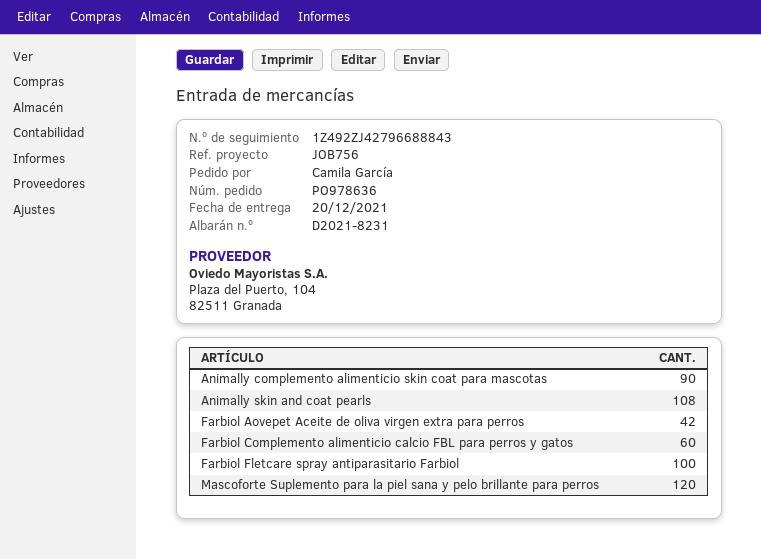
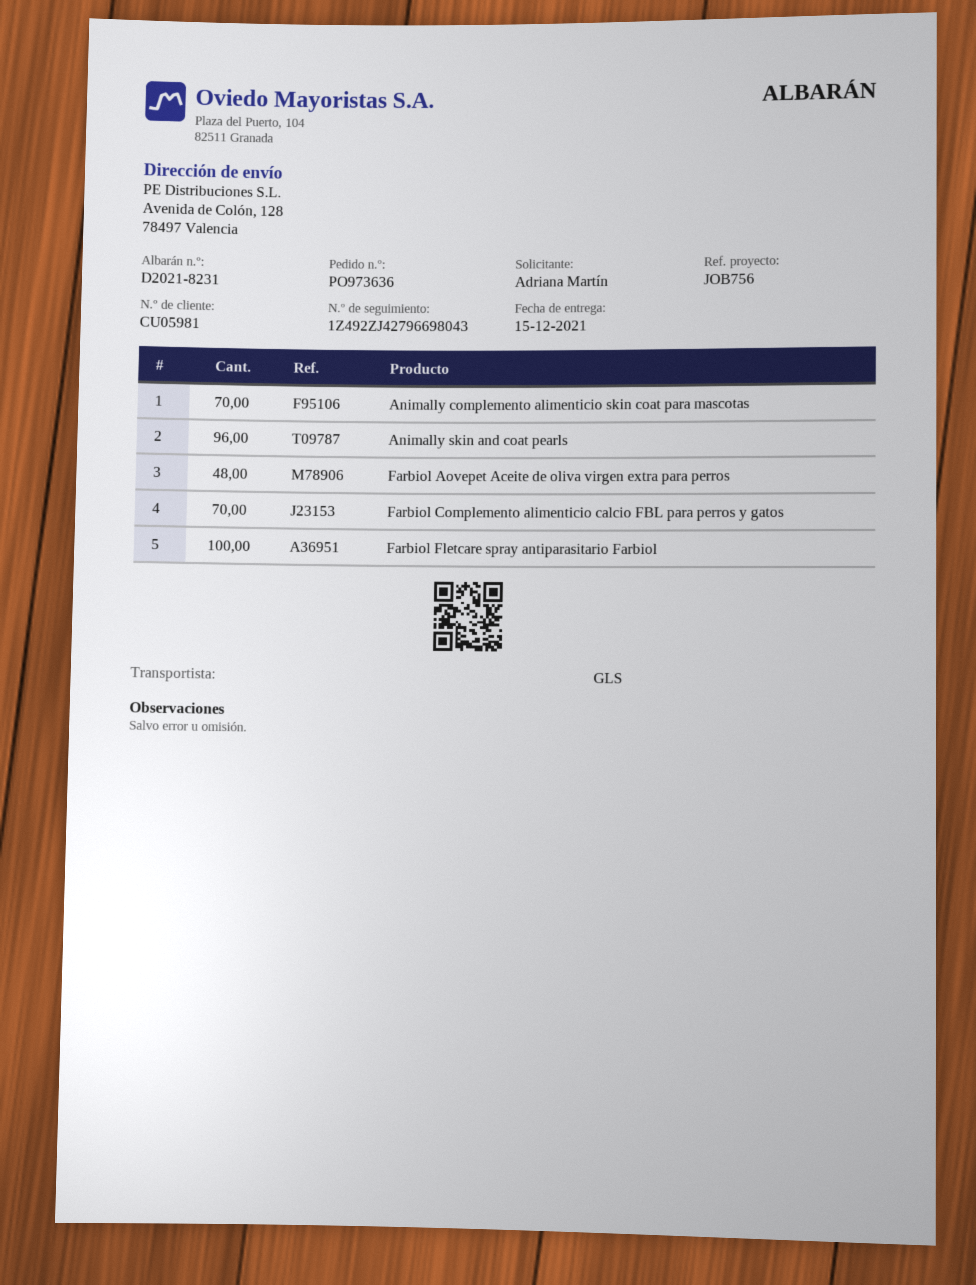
order number: PO978636 -> PO973636
delivery date: 2021-12-20 -> 2021-12-15
ordered by: Camila García -> Adriana Martín
tracking number: 1Z492ZJ42796688843 -> 1Z492ZJ42796698043
Animally complemento alimenticio skin coat para mascotas: 90 -> 70
Animally skin and coat pearls: 108 -> 96
Farbiol Aovepet Aceite de oliva virgen extra para perros: 42 -> 48
Farbiol Complemento alimenticio calcio FBL para perros y gatos: 60 -> 70
Mascoforte Suplemento para la piel sana y pelo brillante para perros: 120 -> none

